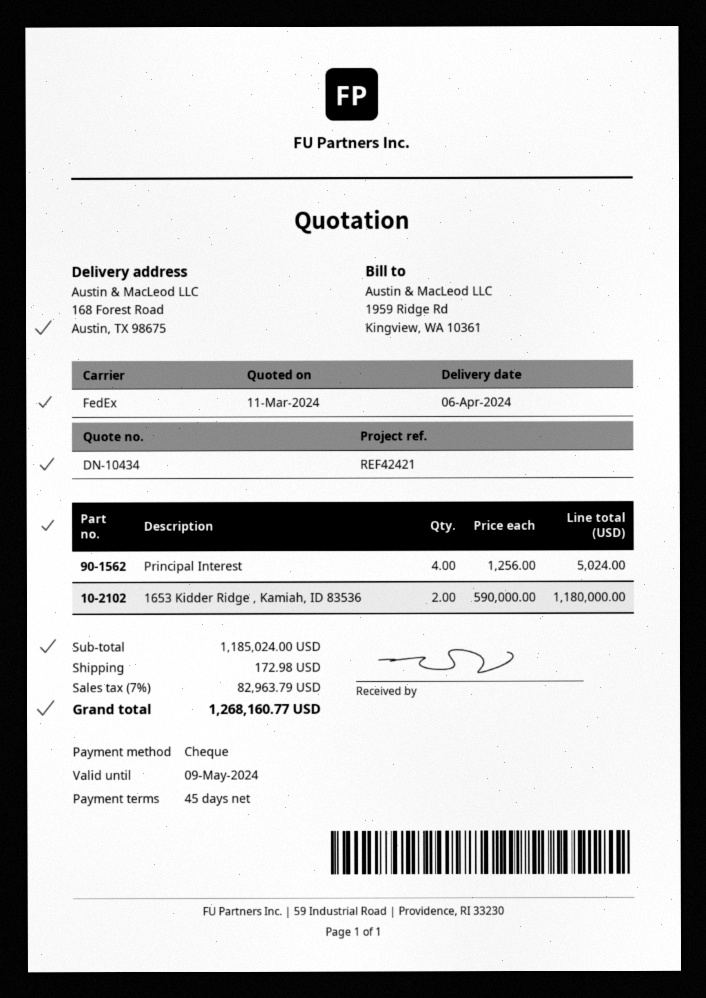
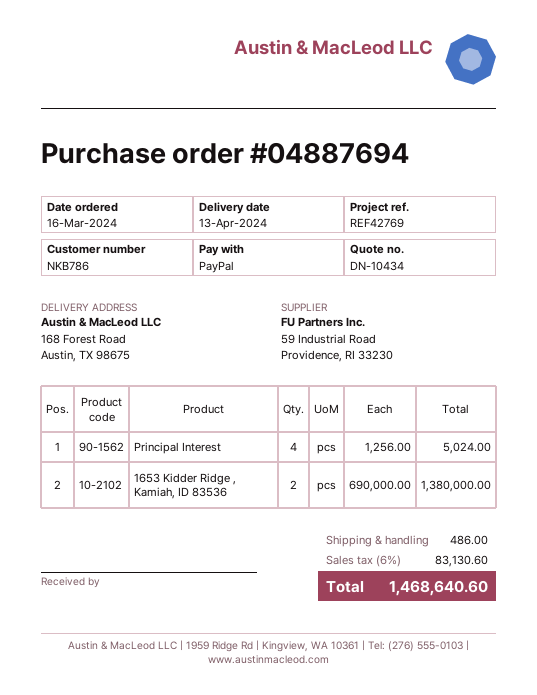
delivery date: 2024-04-06 -> 2024-04-13
reference: REF42421 -> REF42769
payment method: cheque -> PayPal
1653 Kidder Ridge , Kamiah, ID 83536: 2 x 590000.00 = 1180000.00 -> 2 x 690000.00 = 1380000.00
shipping: 172.98 -> 486.00
tax: 7% = 82963.79 -> 6% = 83130.60
total: 1268160.77 -> 1468640.60

